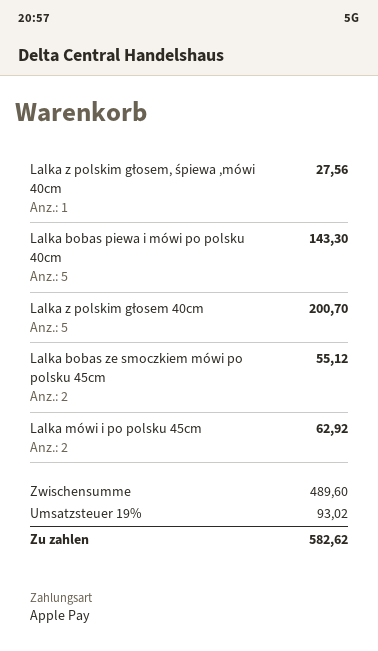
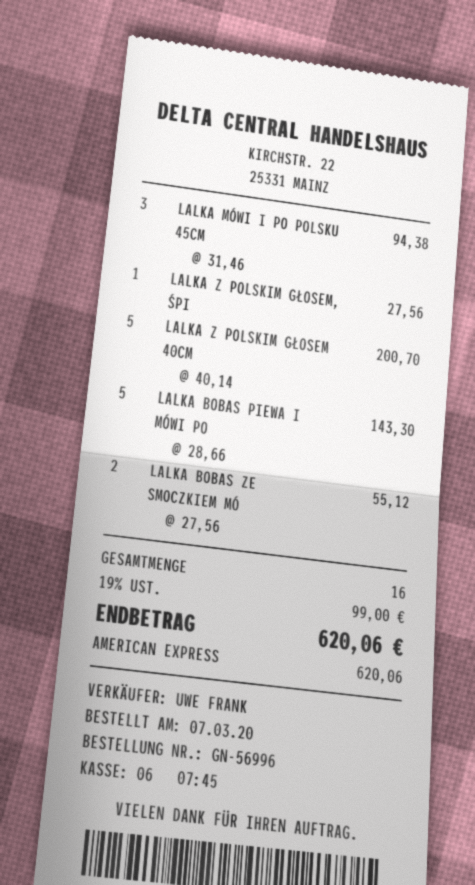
payment method: Apple Pay -> American Express
Lalka mówi i po polsku 45cm: 2 for 62.92 -> 3 for 94.38
tax: 19% = 93.02 -> 19% = 99.00
total: 582.62 -> 620.06

